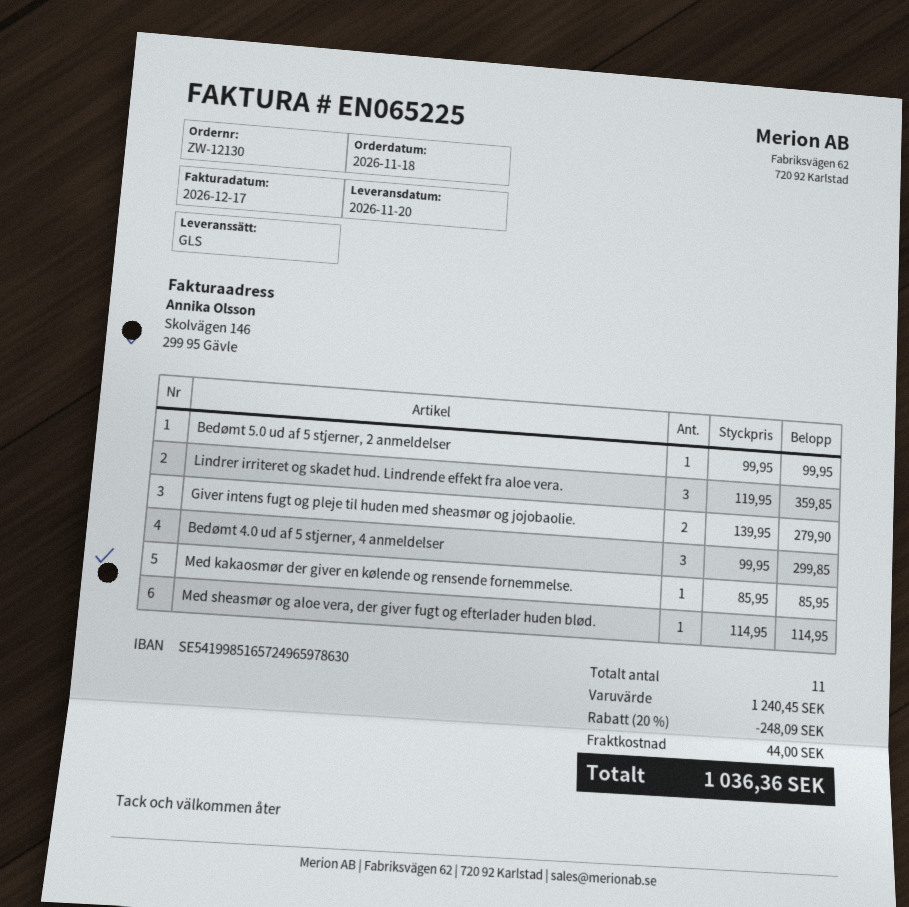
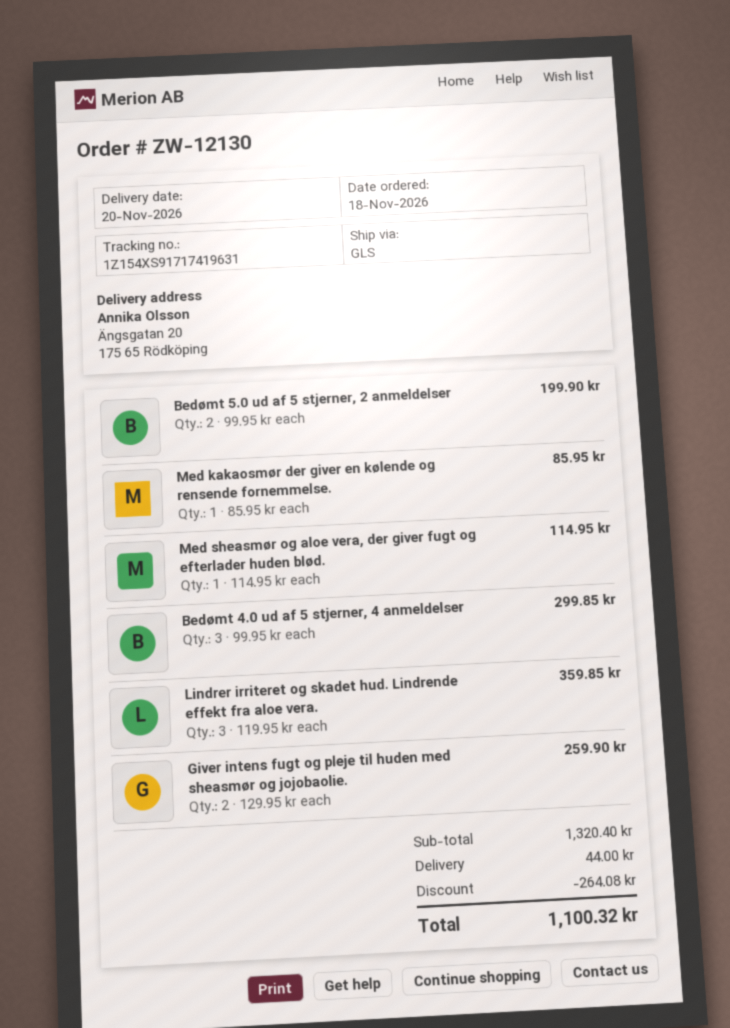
Bedømt 5.0 ud af 5 stjerner, 2 anmeldelser: 1 x 99.95 = 99.95 -> 2 x 99.95 = 199.90
Giver intens fugt og pleje til huden med sheasmør og jojobaolie.: 2 x 139.95 = 279.90 -> 2 x 129.95 = 259.90
subtotal: 1240.45 -> 1320.40
discount: 248.09 -> 264.08
total: 1036.36 -> 1100.32

